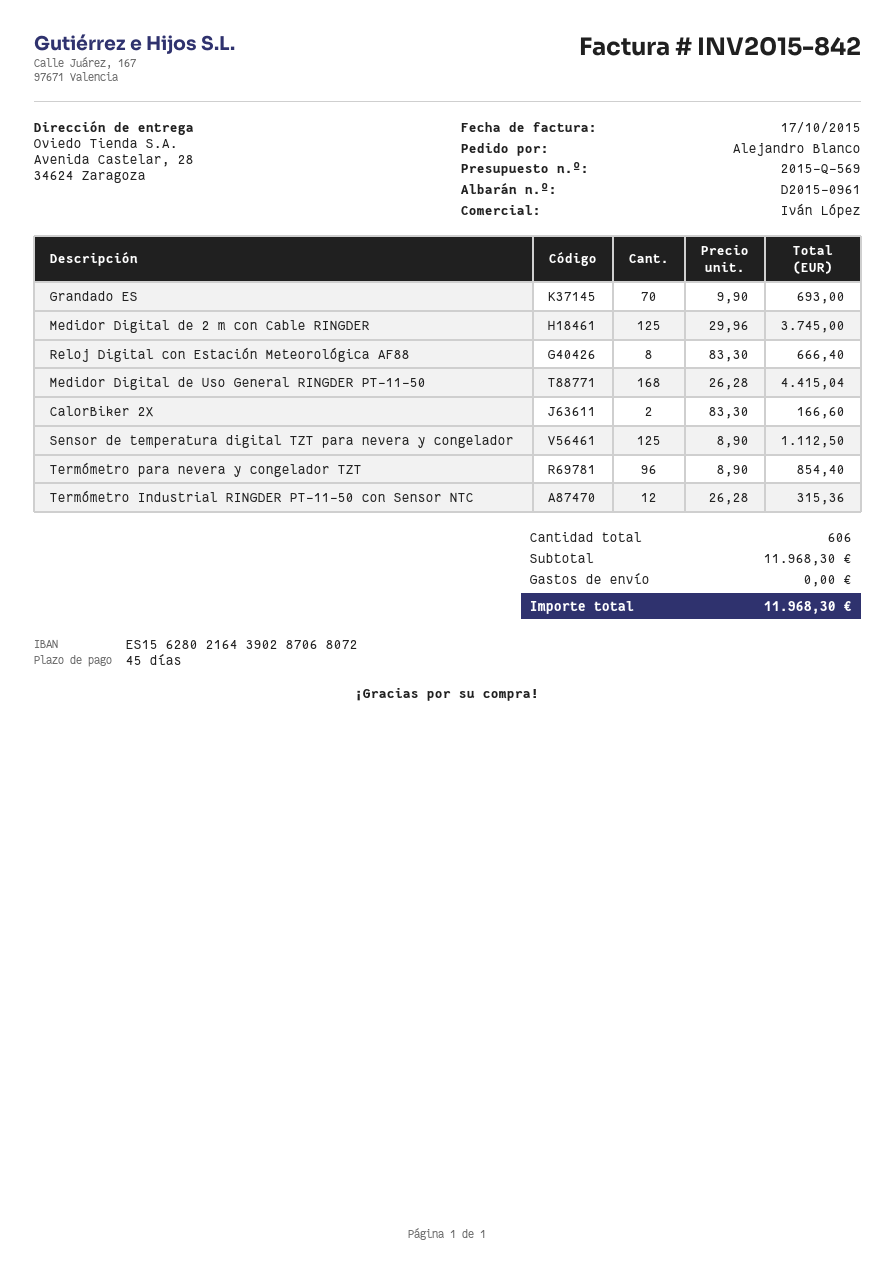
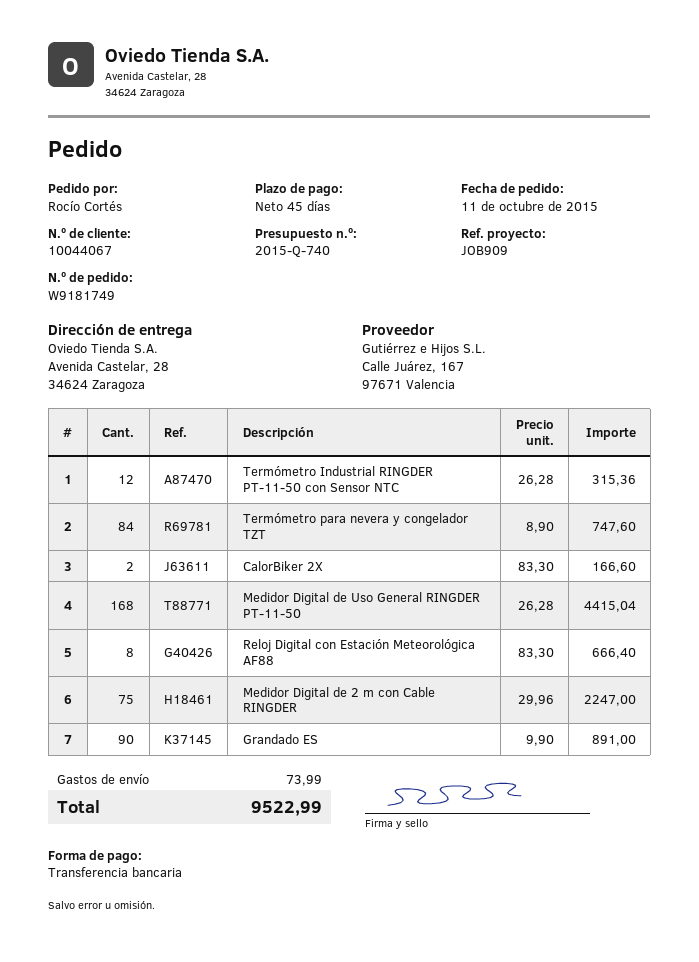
quote number: 2015-Q-569 -> 2015-Q-740
ordered by: Alejandro Blanco -> Rocío Cortés
Grandado ES: 70 x 9.90 = 693.00 -> 90 x 9.90 = 891.00
Medidor Digital de 2 m con Cable RINGDER: 125 x 29.96 = 3745.00 -> 75 x 29.96 = 2247.00
Sensor de temperatura digital TZT para nevera y congelador: 125 x 8.90 = 1112.50 -> none
Termómetro para nevera y congelador TZT: 96 x 8.90 = 854.40 -> 84 x 8.90 = 747.60
shipping: 0.00 -> 73.99
total: 11968.30 -> 9522.99

